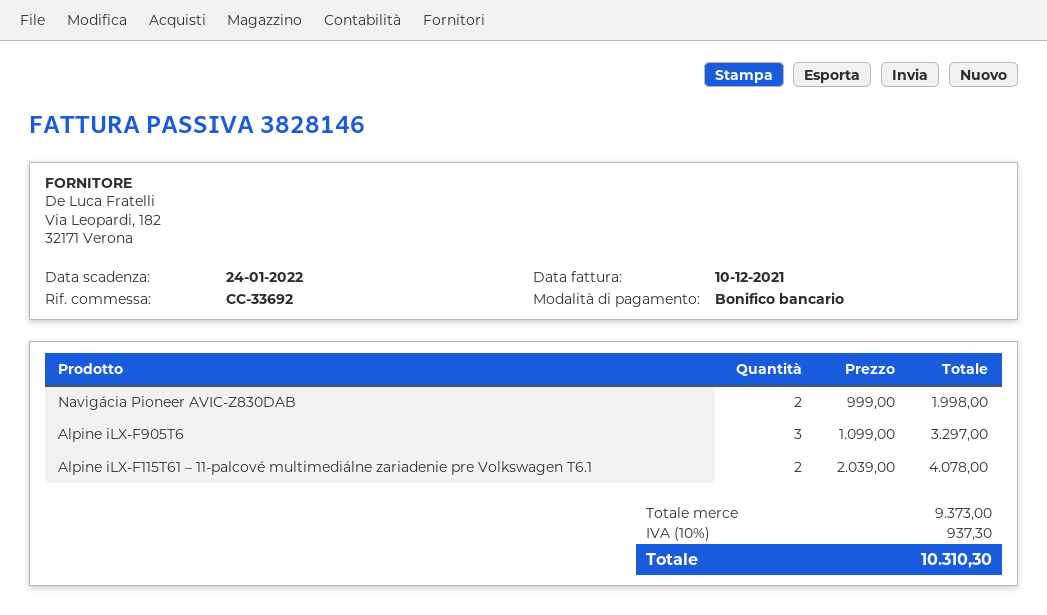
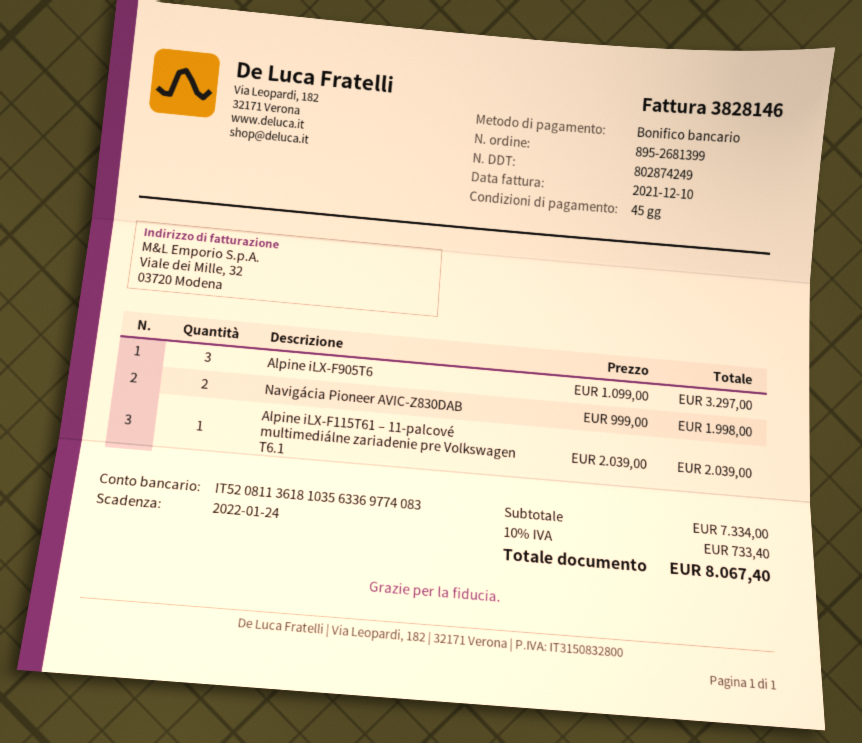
Alpine iLX-F115T61 – 11-palcové multimediálne zariadenie pre Volkswagen T6.1: 2 x 2039.00 = 4078.00 -> 1 x 2039.00 = 2039.00
subtotal: 9373.00 -> 7334.00
tax: 10% = 937.30 -> 10% = 733.40
total: 10310.30 -> 8067.40

